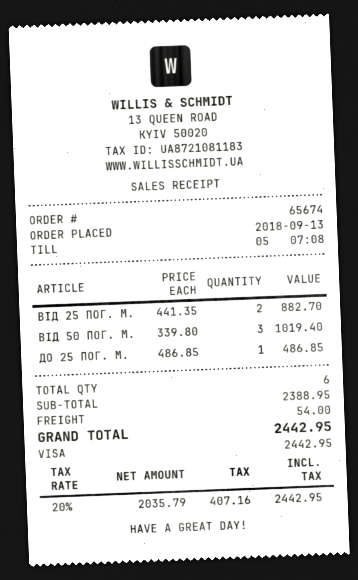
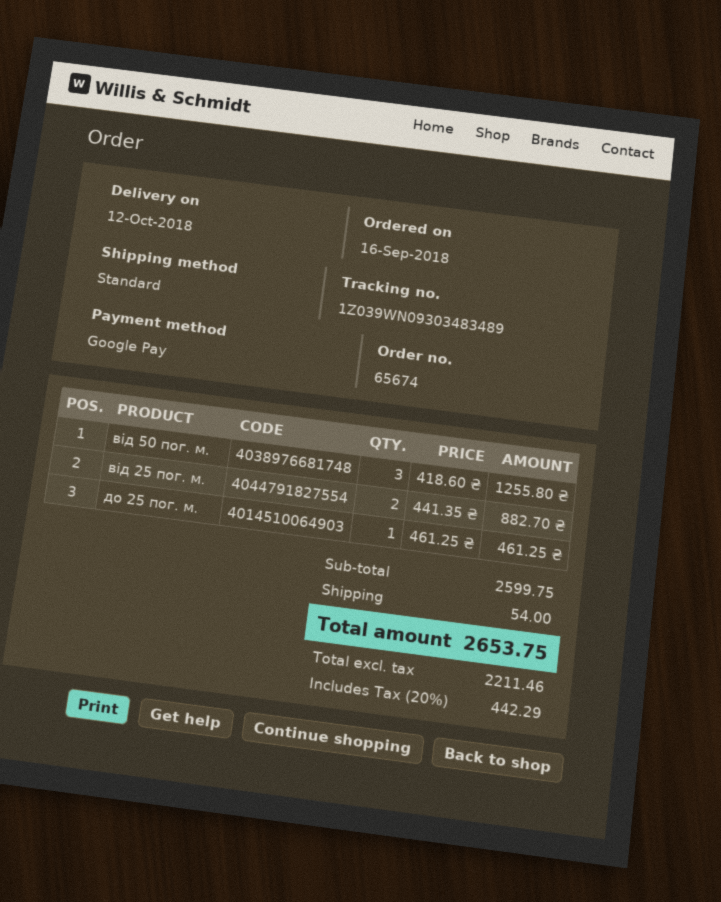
order date: 2018-09-13 -> 2018-09-16
payment method: Visa -> Google Pay
ВІД 50 ПОГ. М.: 3 x 339.80 = 1019.40 -> 3 x 418.60 = 1255.80
ДО 25 ПОГ. М.: 1 x 486.85 = 486.85 -> 1 x 461.25 = 461.25
subtotal: 2388.95 -> 2599.75
net: 2035.79 -> 2211.46
tax: 20% = 407.16 -> 20% = 442.29
total: 2442.95 -> 2653.75

